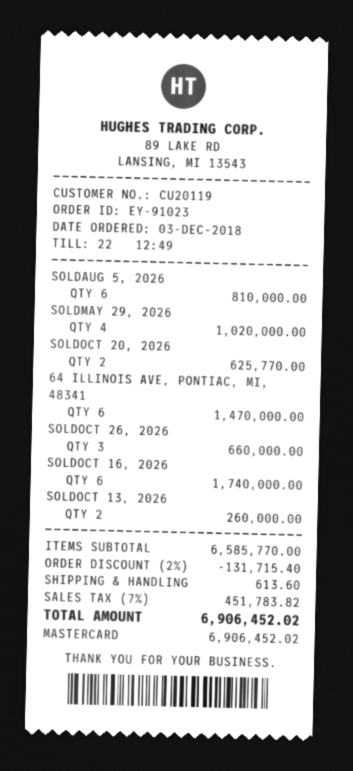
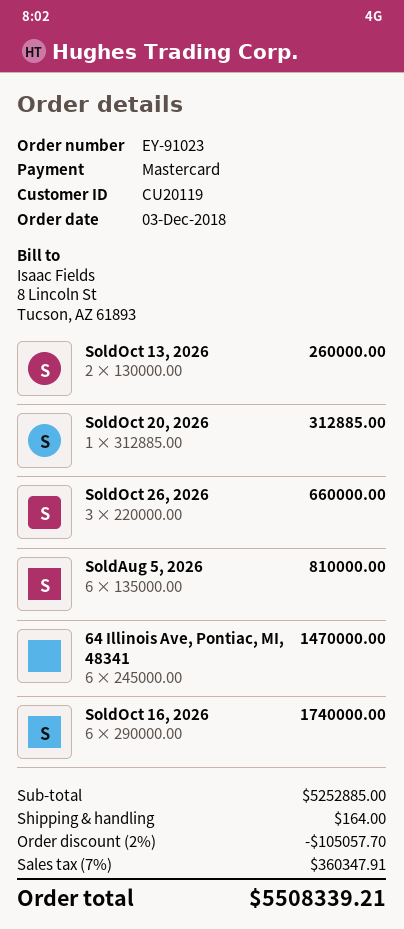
SOLDMAY 29, 2026: 4 for 1020000.00 -> none
SOLDOCT 20, 2026: 2 for 625770.00 -> 1 for 312885.00
subtotal: 6585770.00 -> 5252885.00
discount: 2% = 131715.40 -> 2% = 105057.70
shipping: 613.60 -> 164.00
tax: 7% = 451783.82 -> 7% = 360347.91
total: 6906452.02 -> 5508339.21

